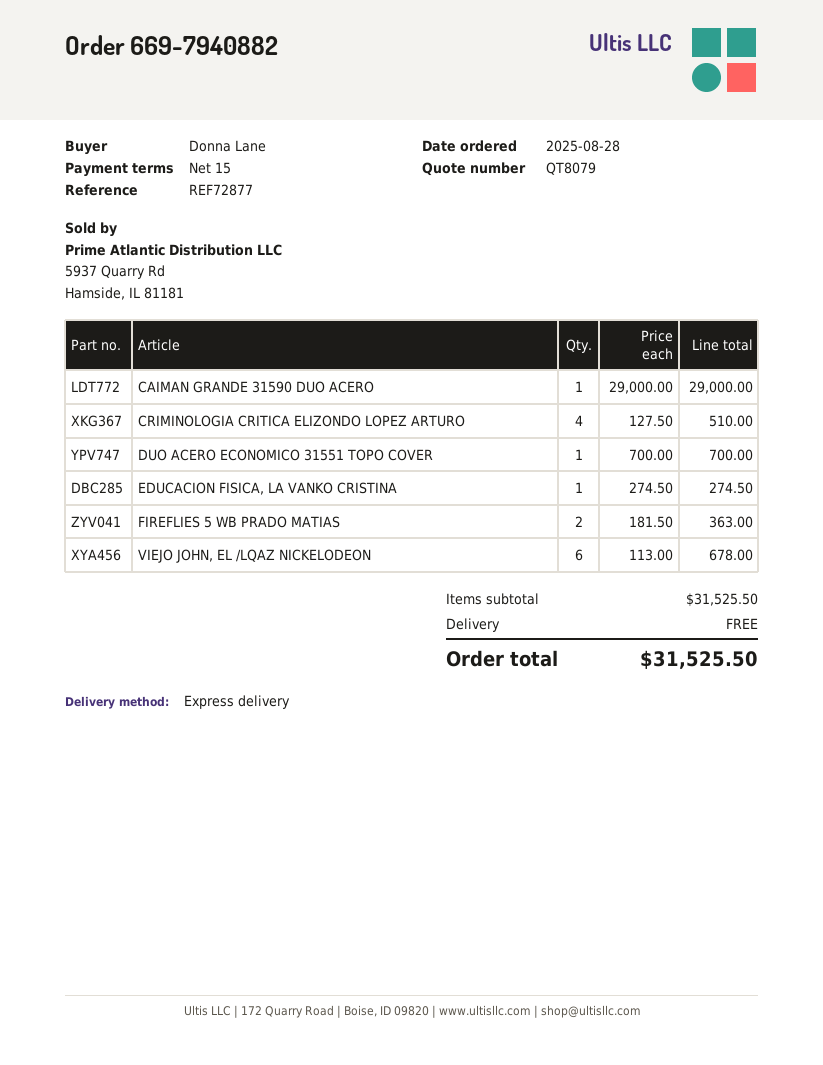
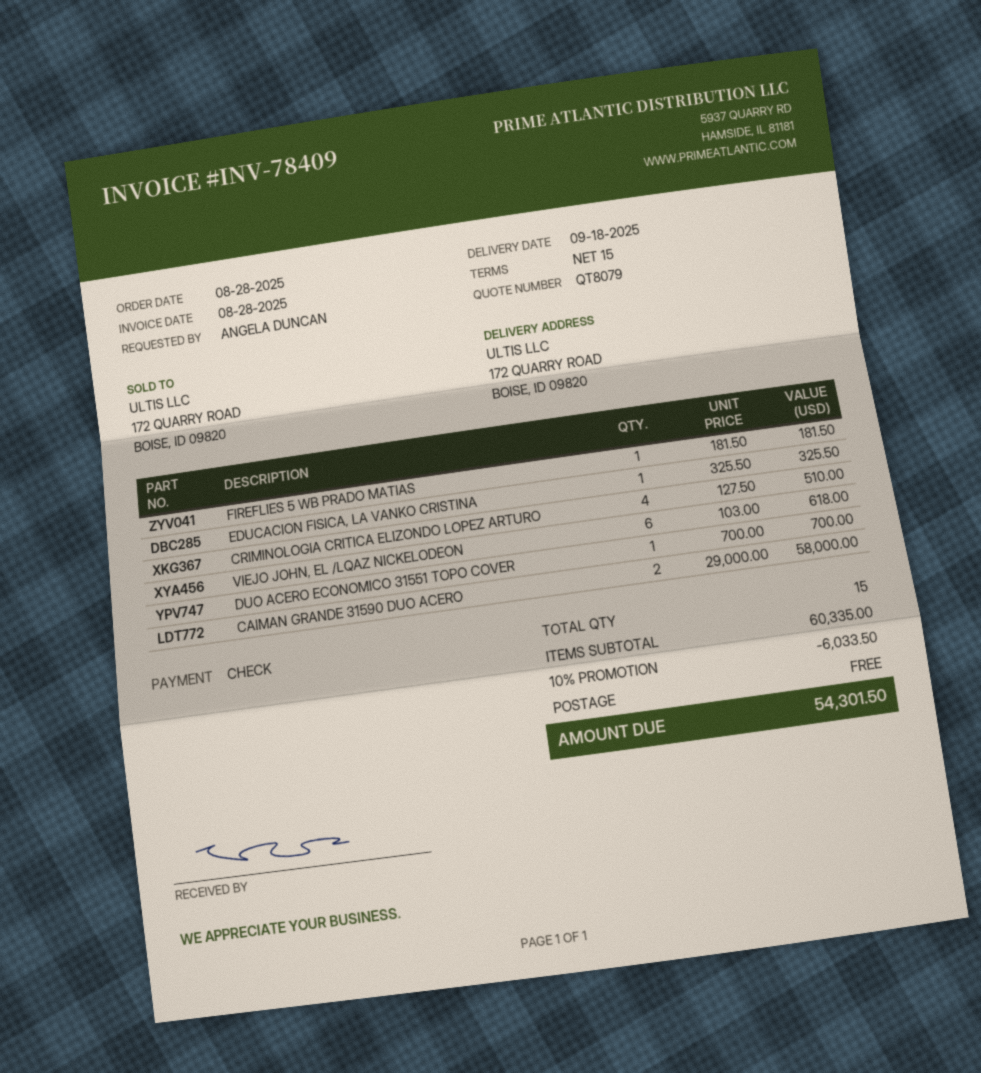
ordered by: Donna Lane -> ANGELA DUNCAN
CAIMAN GRANDE 31590 DUO ACERO: 1 x 29000.00 = 29000.00 -> 2 x 29000.00 = 58000.00
EDUCACION FISICA, LA VANKO CRISTINA: 1 x 274.50 = 274.50 -> 1 x 325.50 = 325.50
FIREFLIES 5 WB PRADO MATIAS: 2 x 181.50 = 363.00 -> 1 x 181.50 = 181.50
VIEJO JOHN, EL /LQAZ NICKELODEON: 6 x 113.00 = 678.00 -> 6 x 103.00 = 618.00
subtotal: 31525.50 -> 60335.00
discount: none -> 10% = 6033.50
total: 31525.50 -> 54301.50

